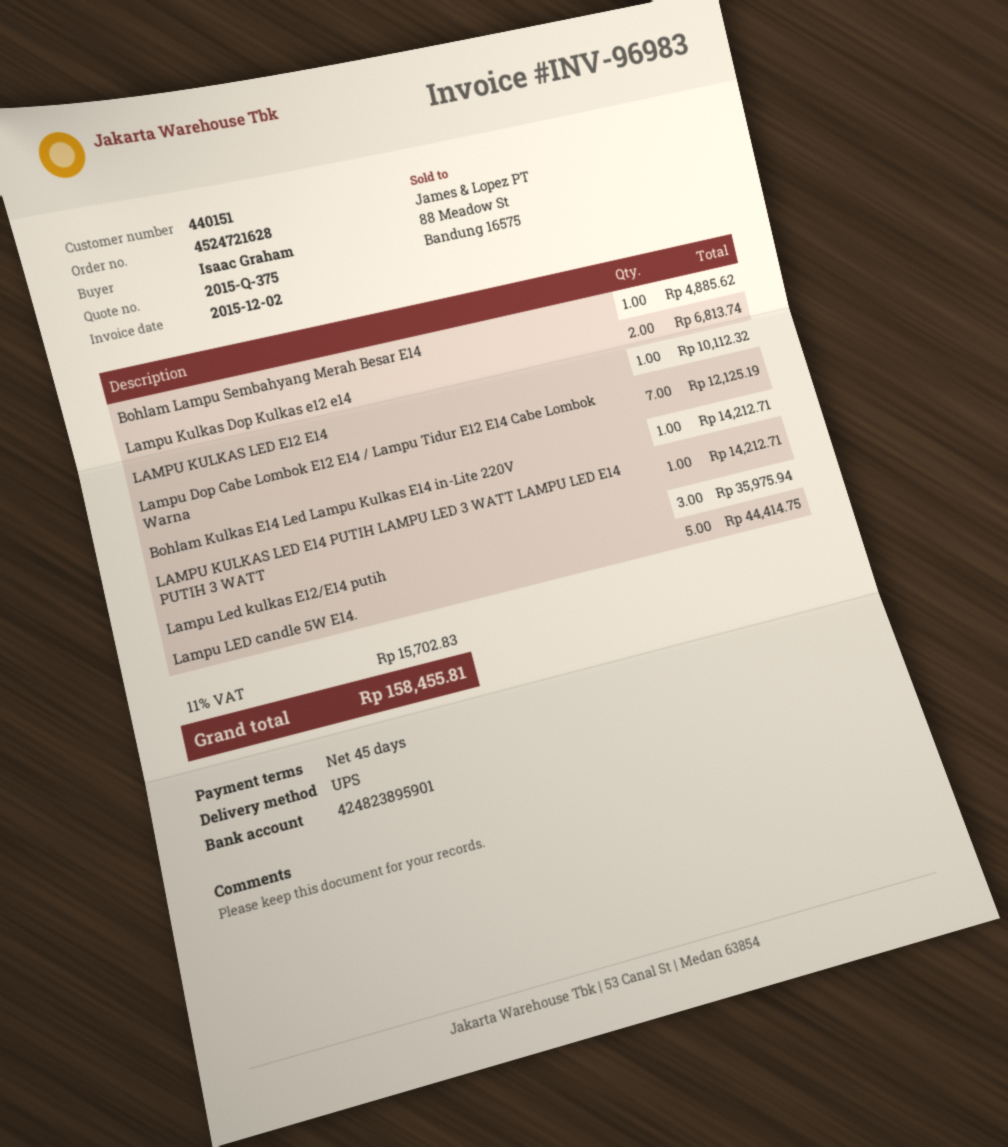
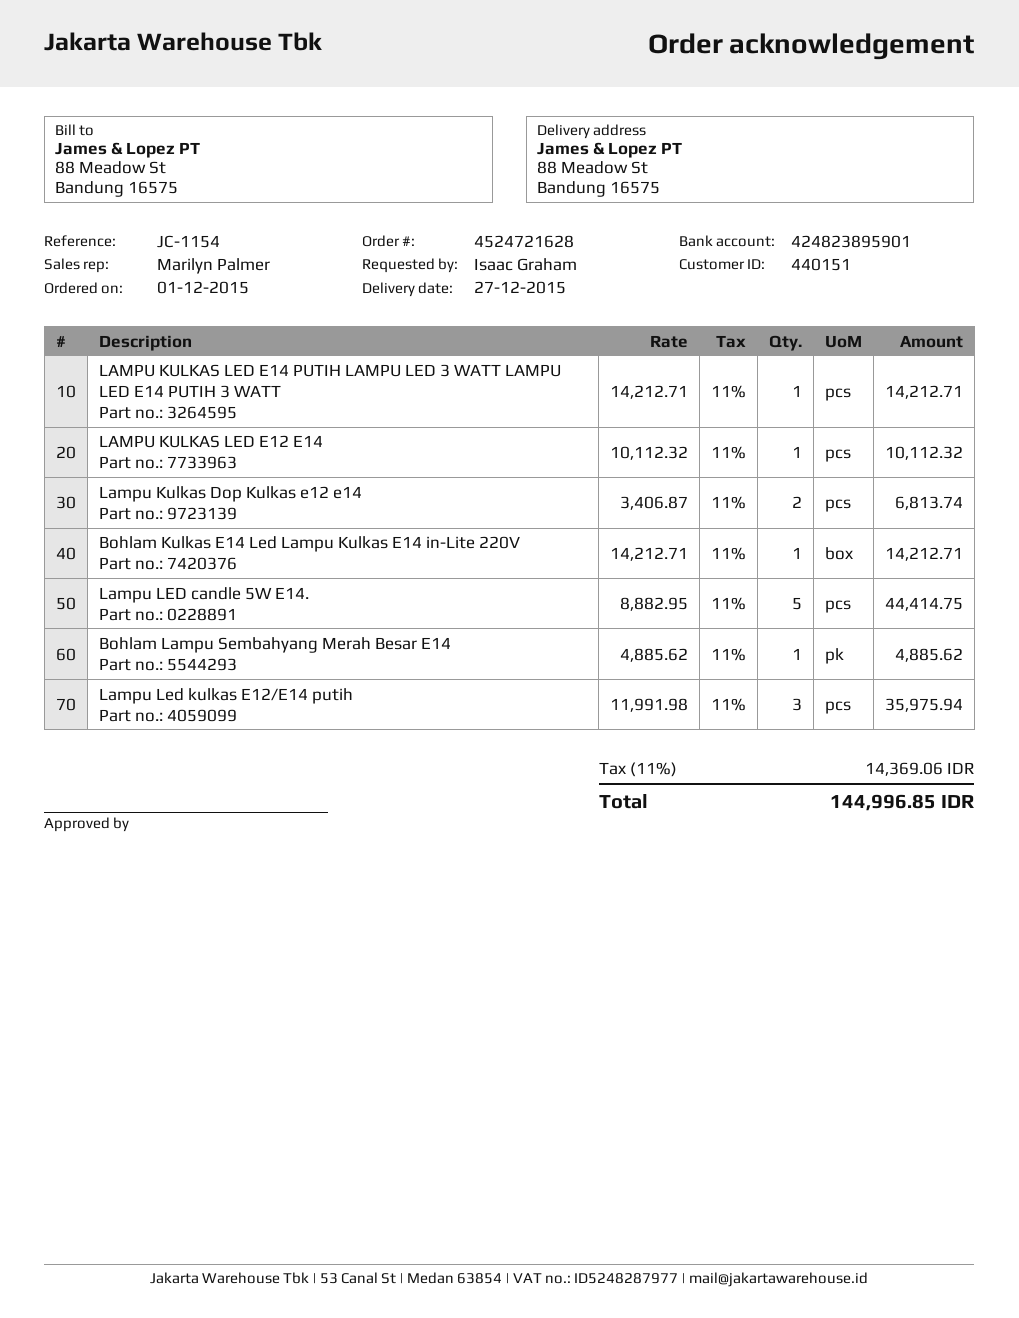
Lampu Dop Cabe Lombok E12 E14 / Lampu Tidur E12 E14 Cabe Lombok Warna: 7 for 12125.19 -> none
tax: 11% = 15702.83 -> 11% = 14369.06
total: 158455.81 -> 144996.85

